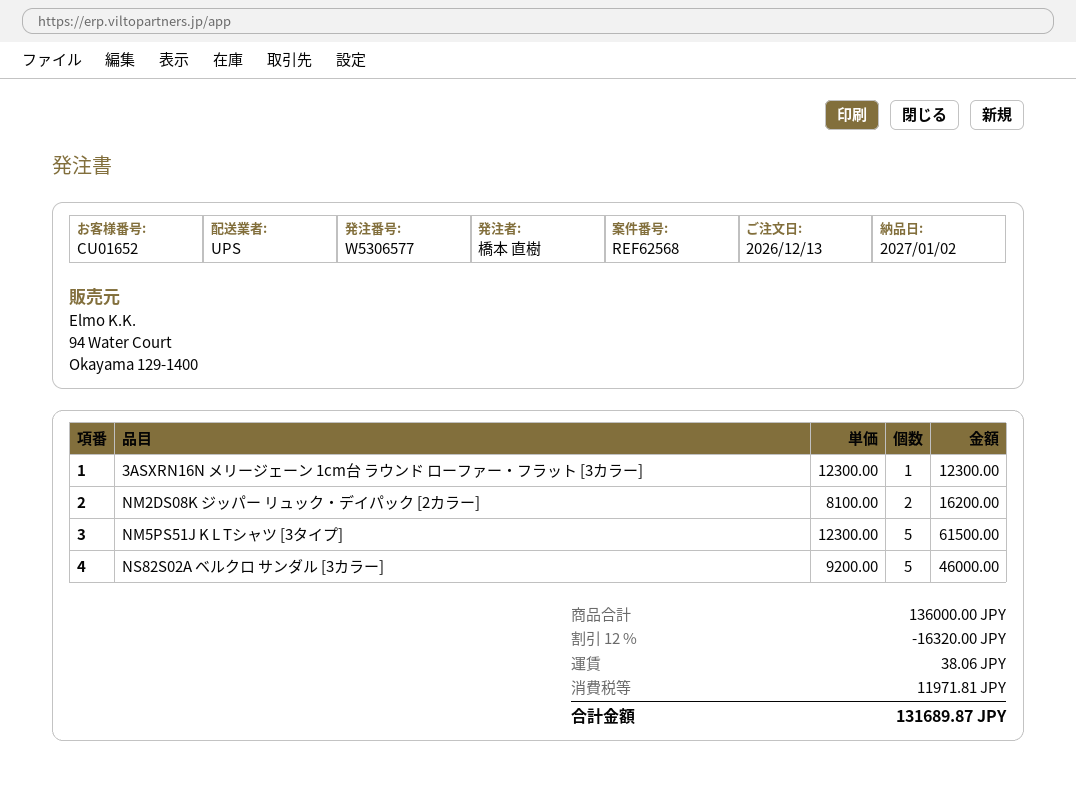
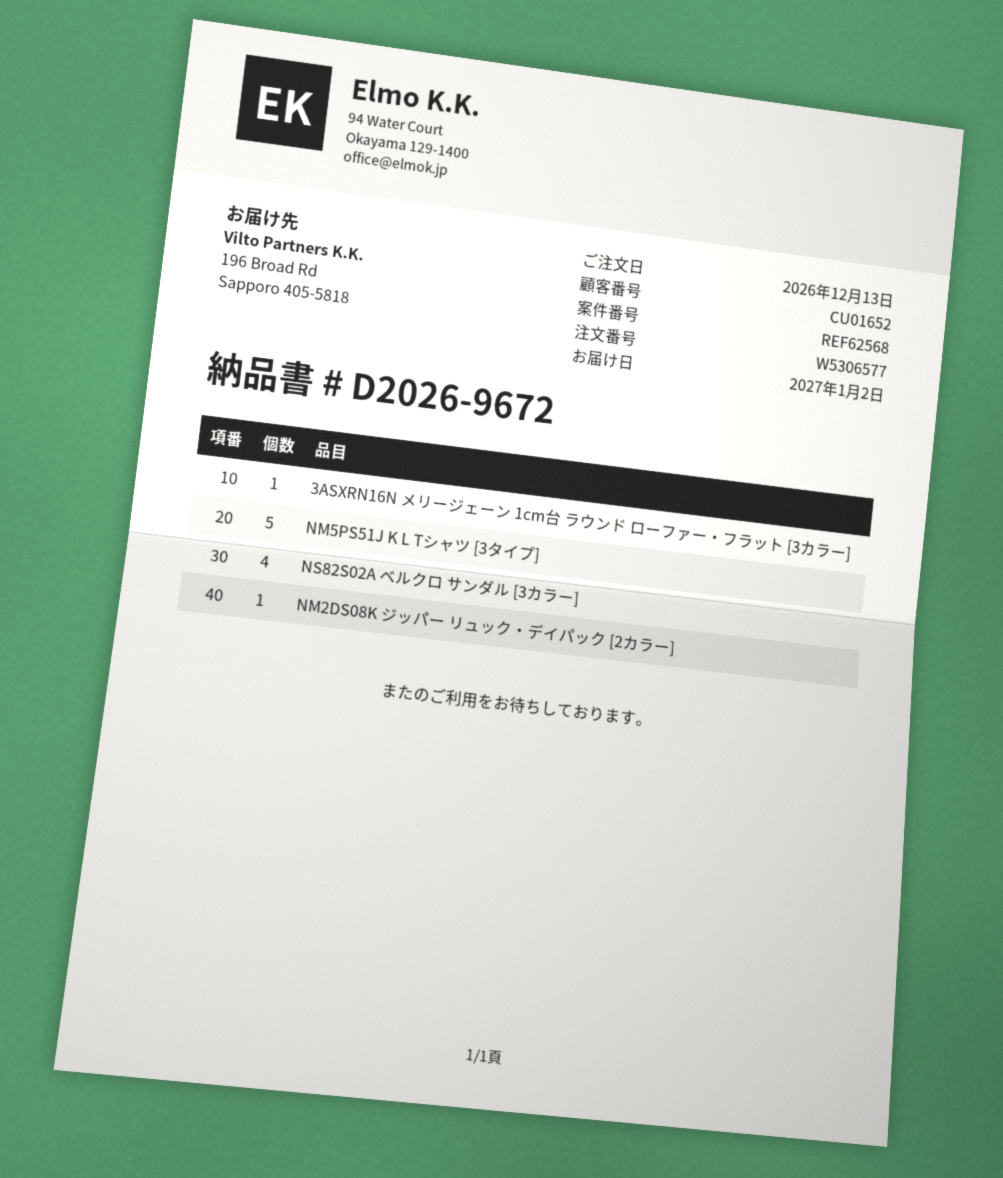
NM2DS08K ジッパー リュック・デイパック [2カラー]: 2 -> 1
NS82S02A ベルクロ サンダル [3カラー]: 5 -> 4

